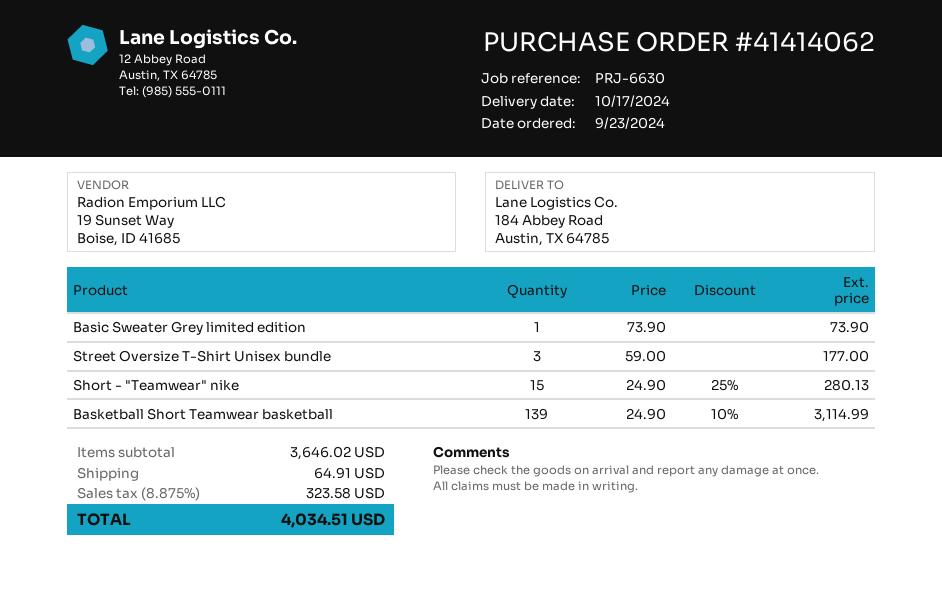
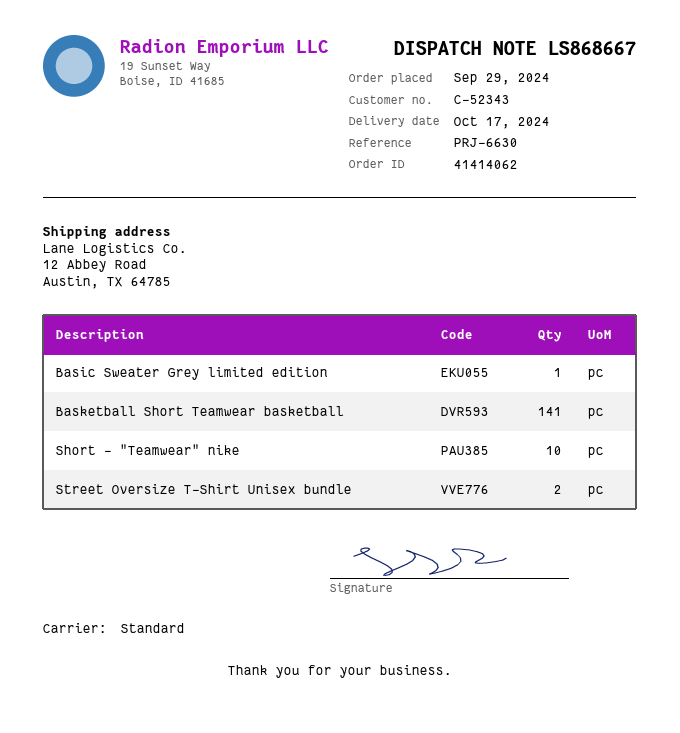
order date: 2024-09-23 -> 2024-09-29
ship to: 184 Abbey Road, Austin, TX 64785 -> 12 Abbey Road, Austin, TX 64785
Street Oversize T-Shirt Unisex bundle: 3 -> 2
Short - "Teamwear" nike: 15 -> 10
Basketball Short Teamwear basketball: 139 -> 141

